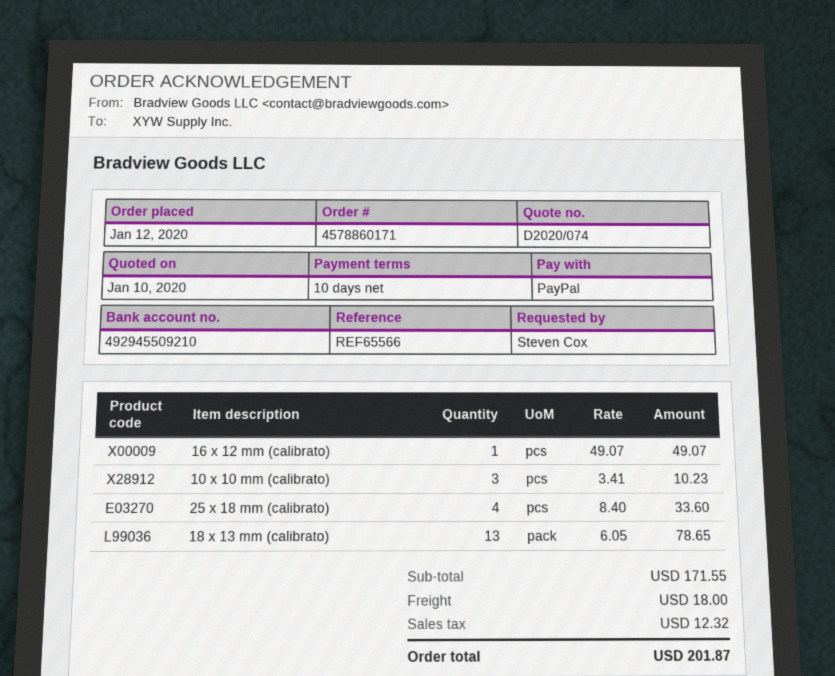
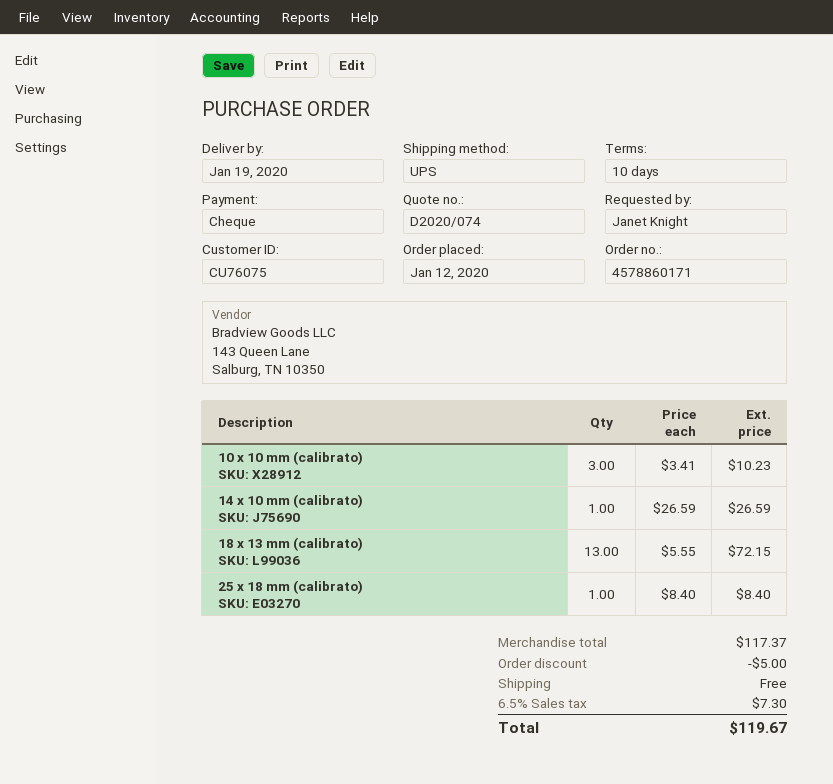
ordered by: Steven Cox -> Janet Knight
payment method: PayPal -> cheque
16 x 12 mm (calibrato): 1 x 49.07 = 49.07 -> none
25 x 18 mm (calibrato): 4 x 8.40 = 33.60 -> 1 x 8.40 = 8.40
18 x 13 mm (calibrato): 13 x 6.05 = 78.65 -> 13 x 5.55 = 72.15
14 x 10 mm (calibrato): none -> 1 x 26.59 = 26.59
subtotal: 171.55 -> 117.37
discount: none -> 5.00
shipping: 18.00 -> 0.00
tax: 12.32 -> 7.30
total: 201.87 -> 119.67

